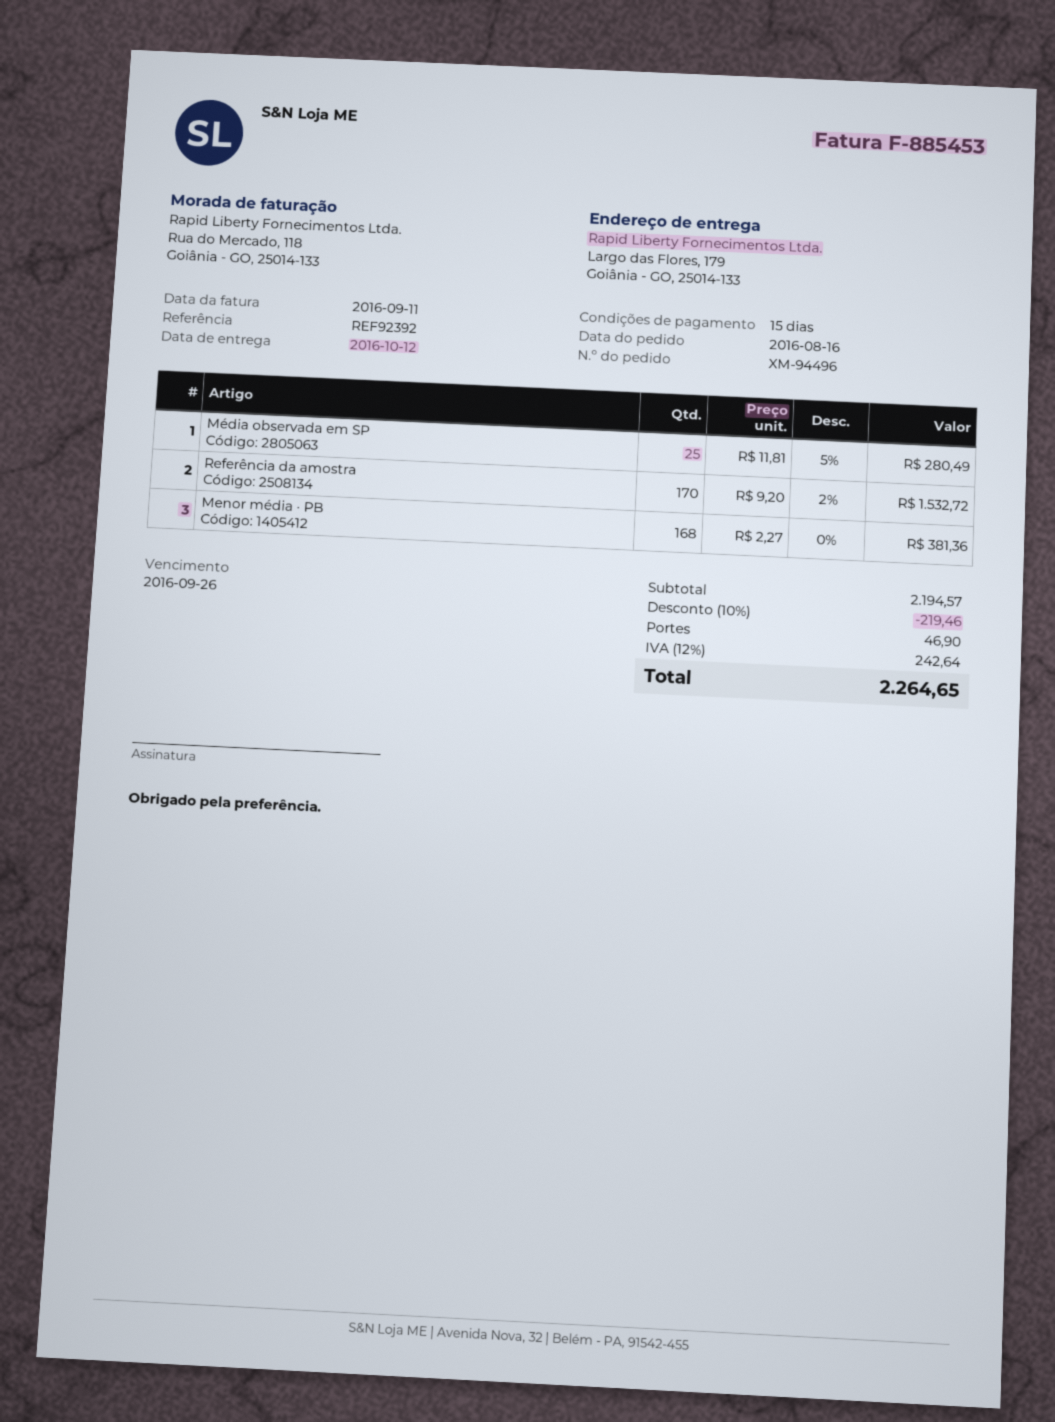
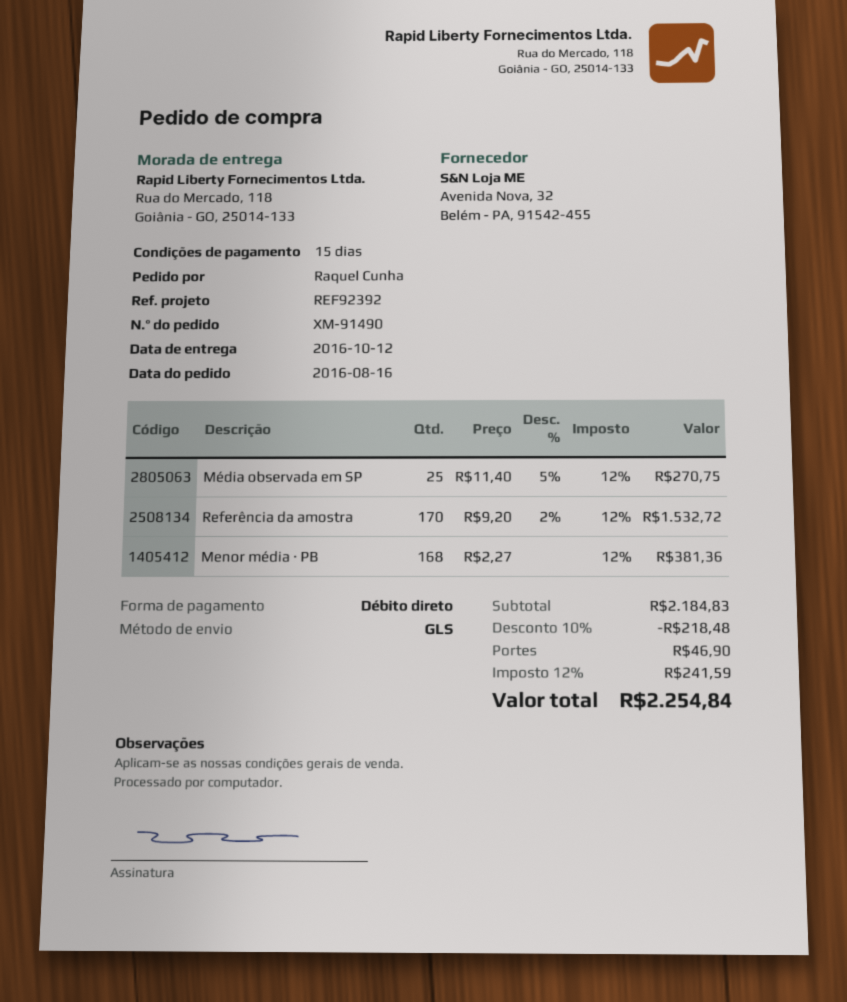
order number: XM-94496 -> XM-91490
ship to: Largo das Flores, 179, Goiânia - GO, 25014-133 -> Rua do Mercado, 118, Goiânia - GO, 25014-133
Média observada em SP: 25 x 11.81 - 5% = 280.49 -> 25 x 11.40 - 5% = 270.75
subtotal: 2194.57 -> 2184.83
discount: 10% = 219.46 -> 10% = 218.48
tax: 12% = 242.64 -> 12% = 241.59
total: 2264.65 -> 2254.84

